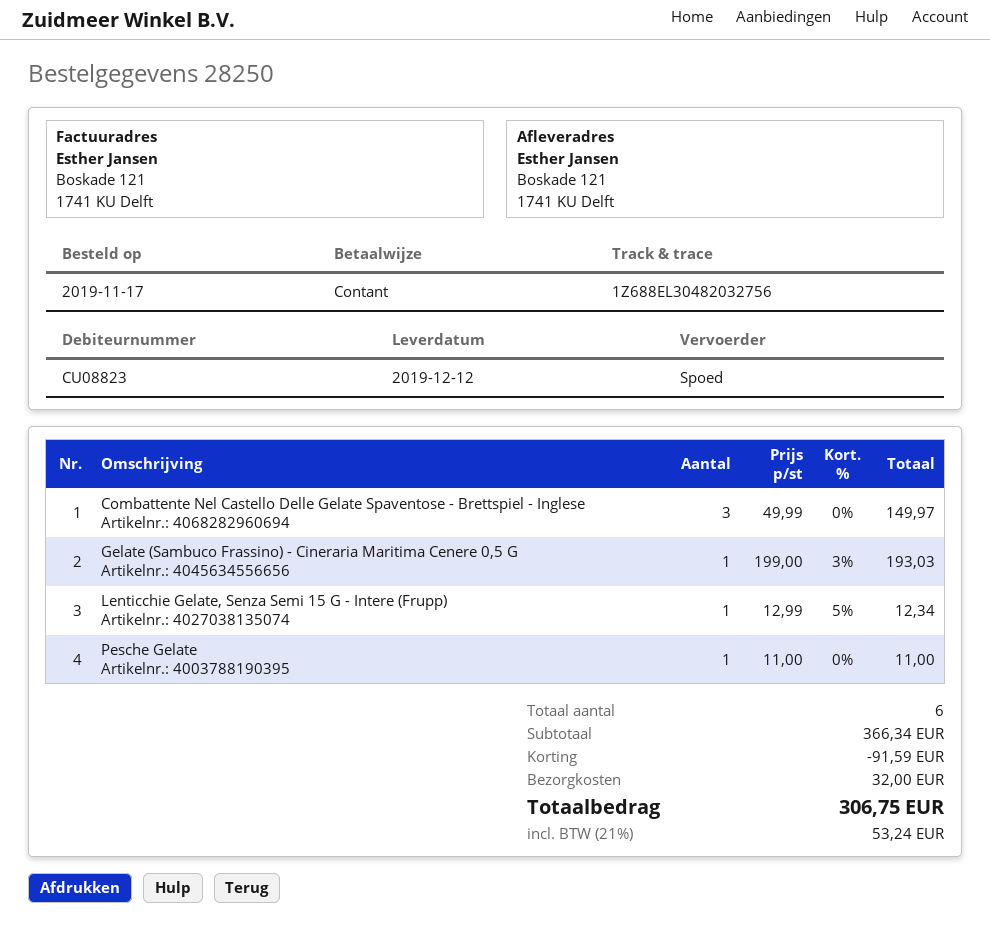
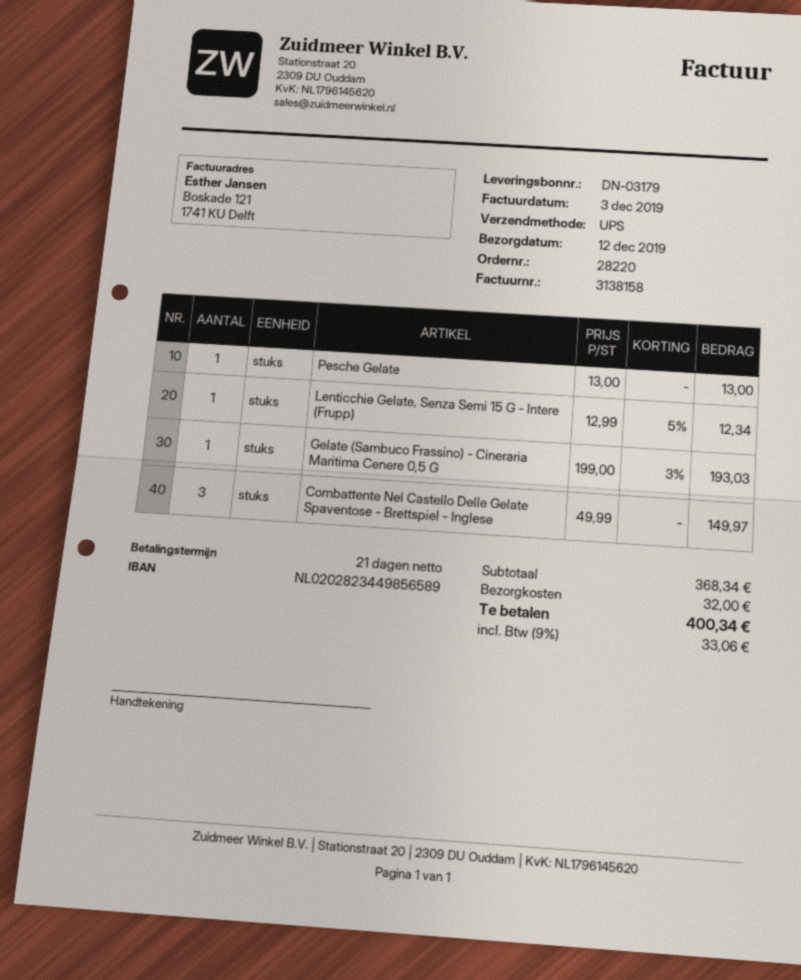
order number: 28250 -> 28220
shipping method: express -> UPS
Pesche Gelate: 1 x 11.00 = 11.00 -> 1 x 13.00 = 13.00
subtotal: 366.34 -> 368.34
discount: 91.59 -> none
tax: 21% = 53.24 -> 9% = 33.06
total: 306.75 -> 400.34

